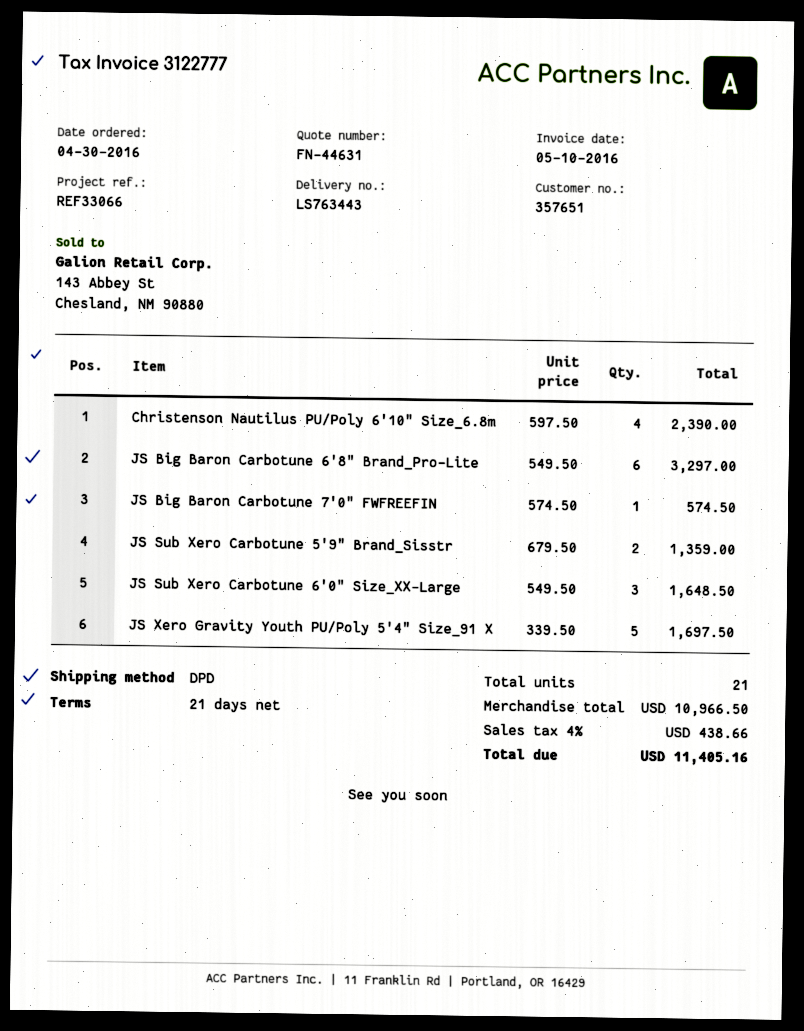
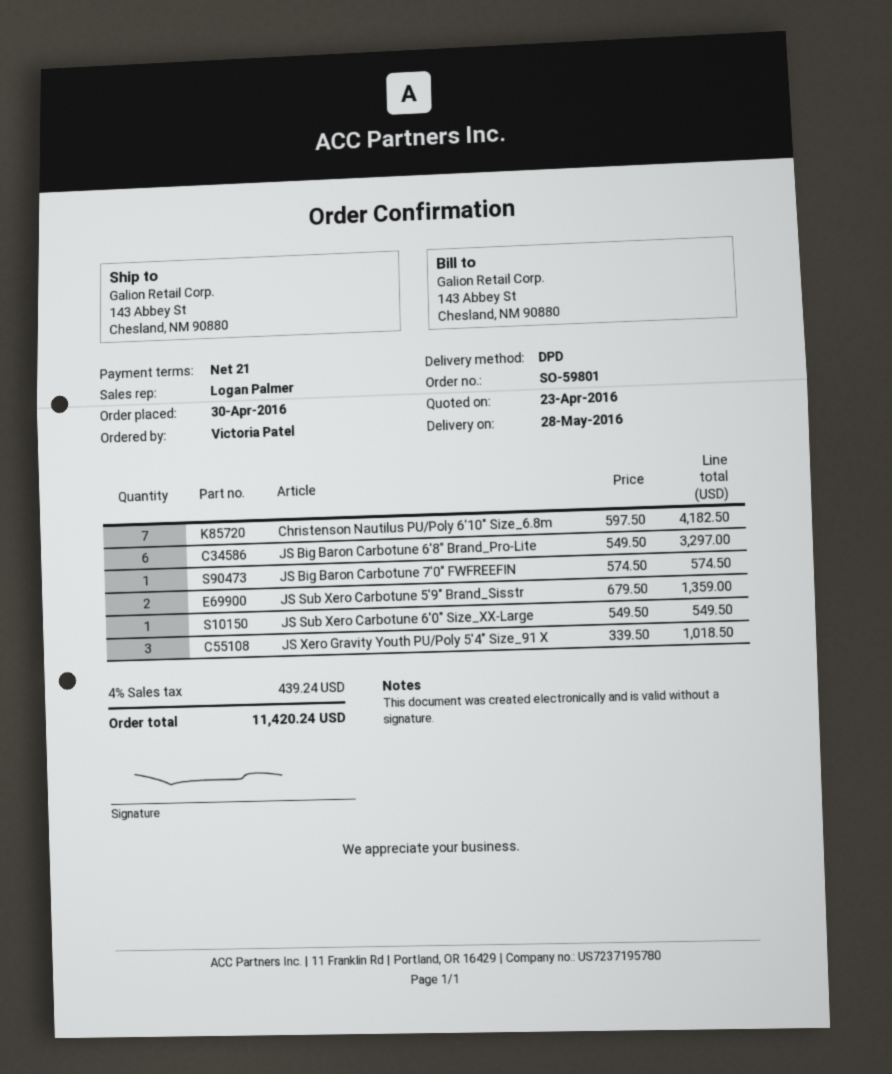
Christenson Nautilus PU/Poly 6'10" Size_6.8m: 4 x 597.50 = 2390.00 -> 7 x 597.50 = 4182.50
JS Sub Xero Carbotune 6'0" Size_XX-Large: 3 x 549.50 = 1648.50 -> 1 x 549.50 = 549.50
JS Xero Gravity Youth PU/Poly 5'4" Size_91 X: 5 x 339.50 = 1697.50 -> 3 x 339.50 = 1018.50
tax: 4% = 438.66 -> 4% = 439.24
total: 11405.16 -> 11420.24

